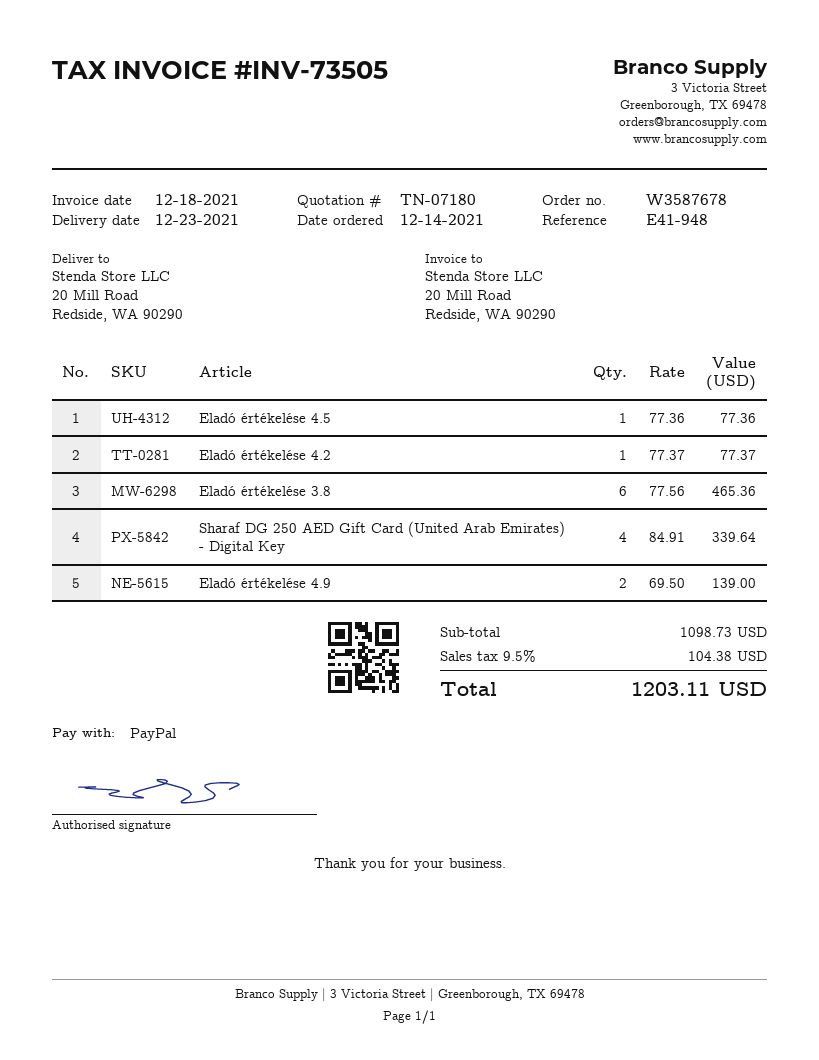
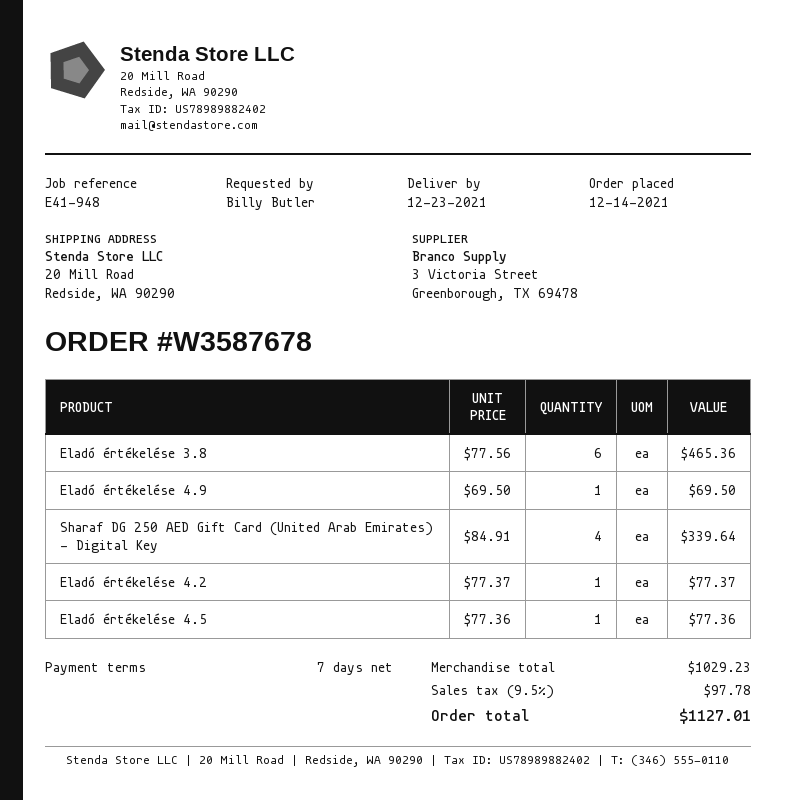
Eladó értékelése 4.9: 2 x 69.50 = 139.00 -> 1 x 69.50 = 69.50
subtotal: 1098.73 -> 1029.23
tax: 9.5% = 104.38 -> 9.5% = 97.78
total: 1203.11 -> 1127.01

